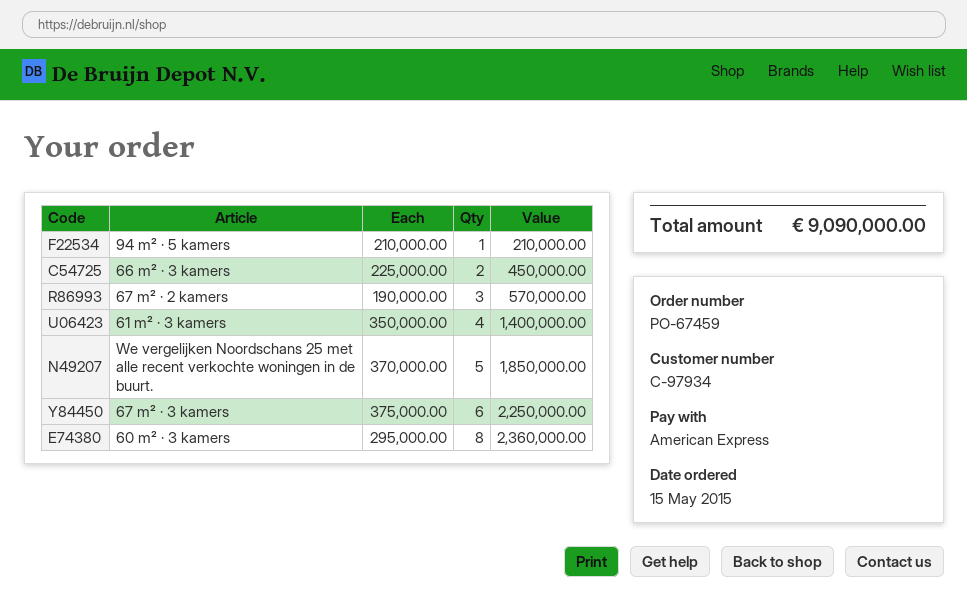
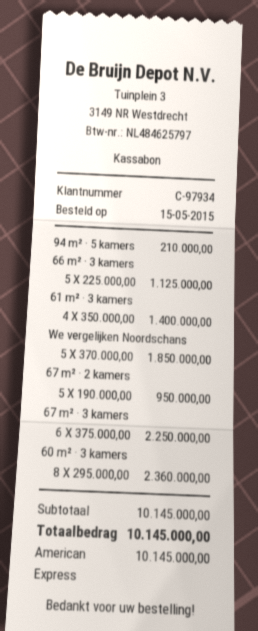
66 m² · 3 kamers: 2 x 225000.00 = 450000.00 -> 5 x 225000.00 = 1125000.00
67 m² · 2 kamers: 3 x 190000.00 = 570000.00 -> 5 x 190000.00 = 950000.00
total: 9090000.00 -> 10145000.00

